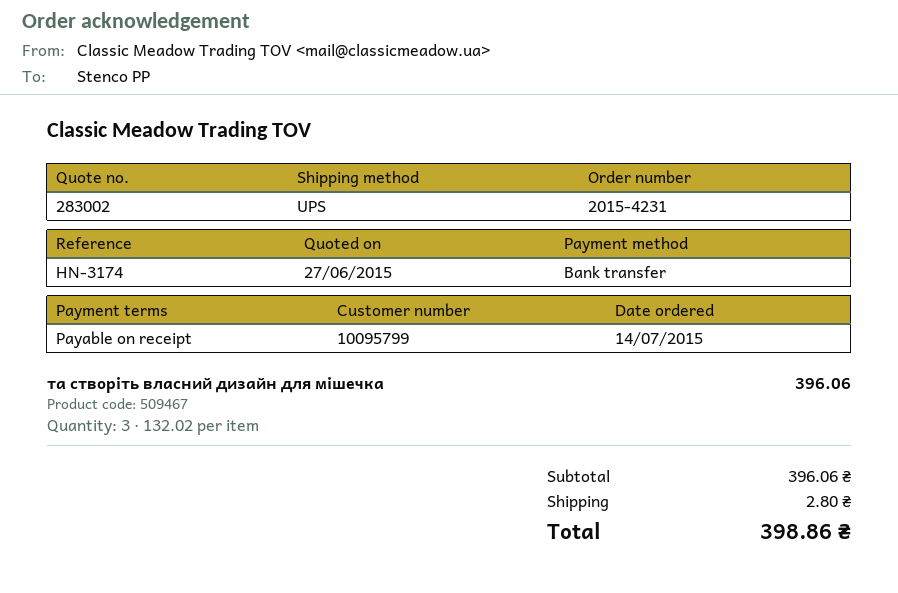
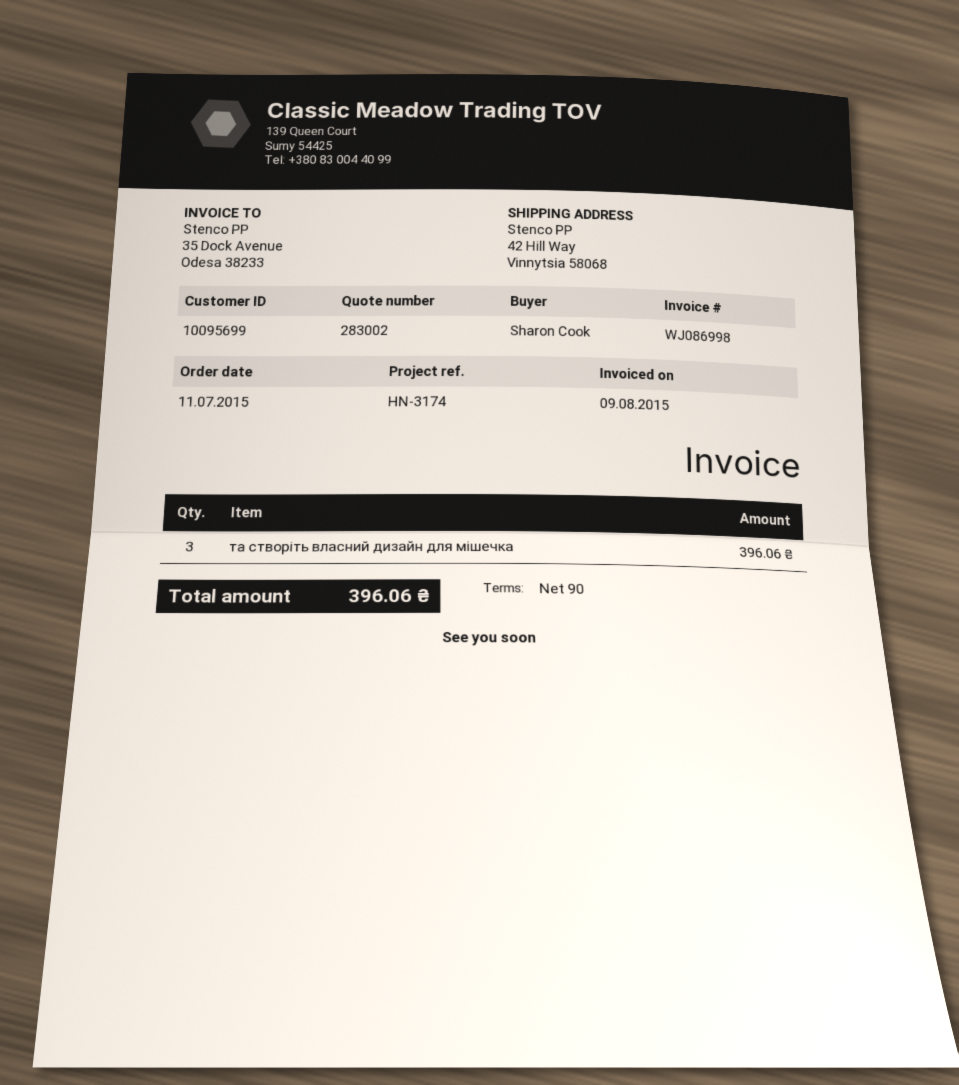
order date: 2015-07-14 -> 2015-07-11
payment terms: on receipt -> 90 days
customer number: 10095799 -> 10095699
shipping: 2.80 -> none
total: 398.86 -> 396.06

